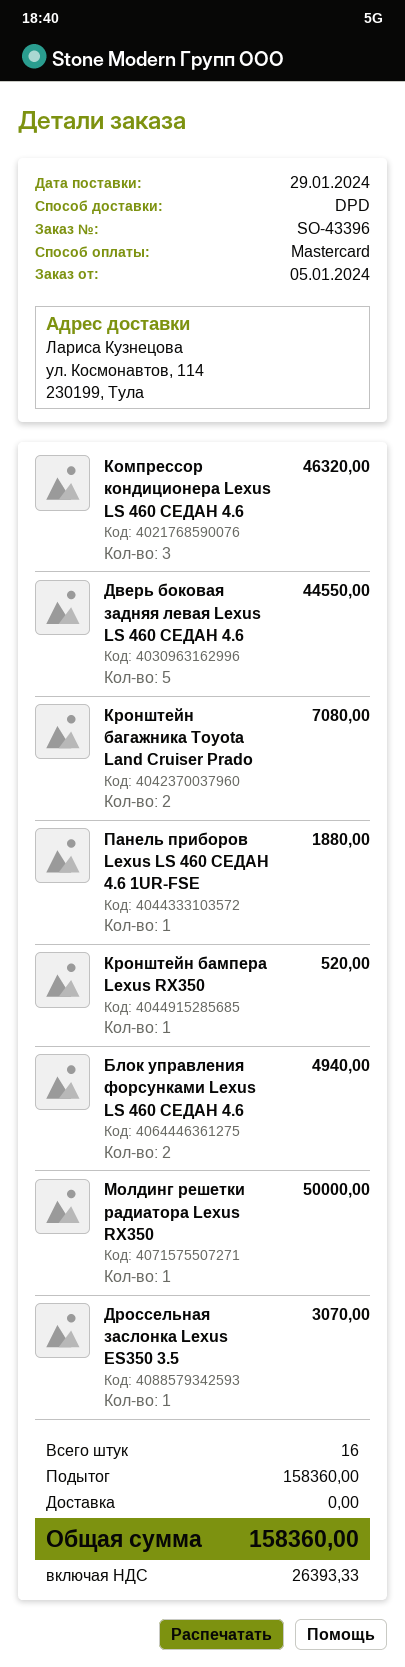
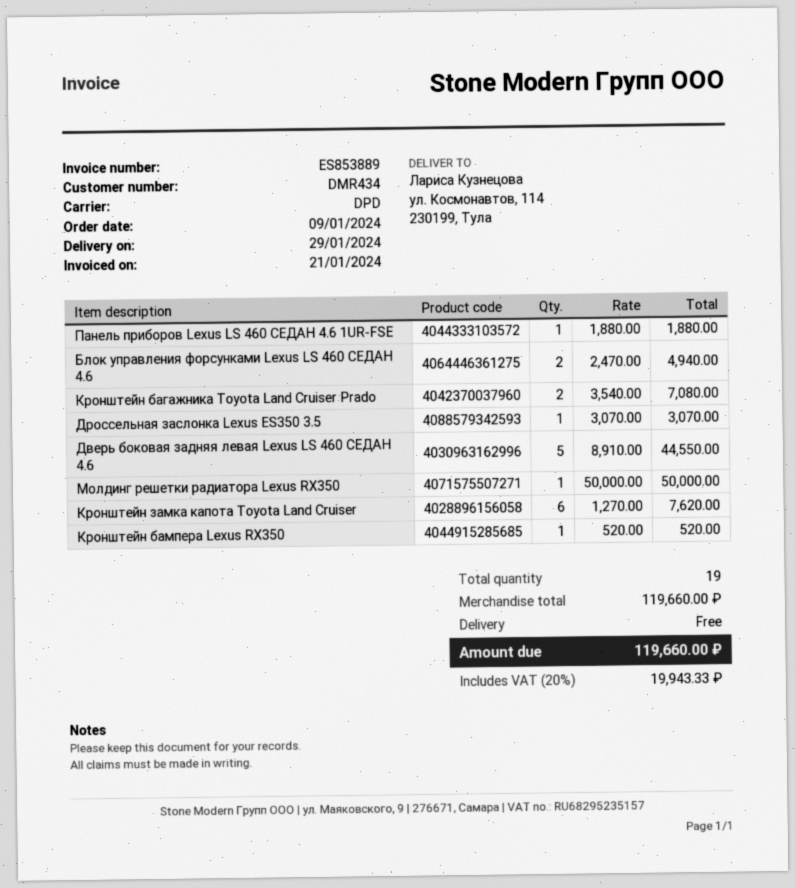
order date: 2024-01-05 -> 2024-01-09
Компрессор кондиционера Lexus LS 460 СЕДАН 4.6: 3 for 46320.00 -> none
Кронштейн замка капота Toyota Land Cruiser: none -> 6 for 7620.00
total quantity: 16 -> 19
subtotal: 158360.00 -> 119660.00
tax: 26393.33 -> 19943.33
total: 158360.00 -> 119660.00

